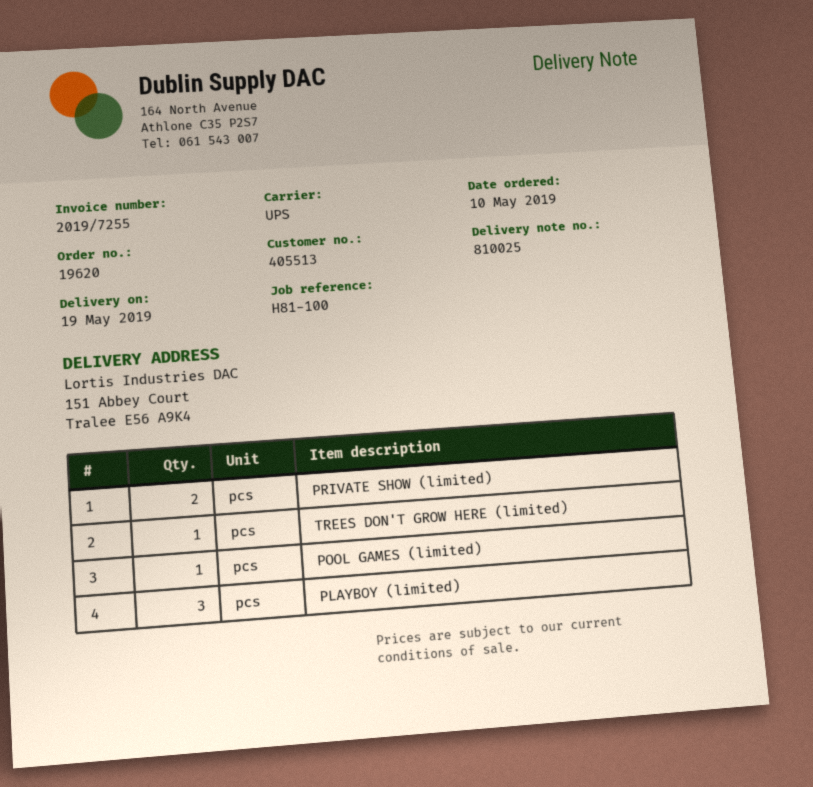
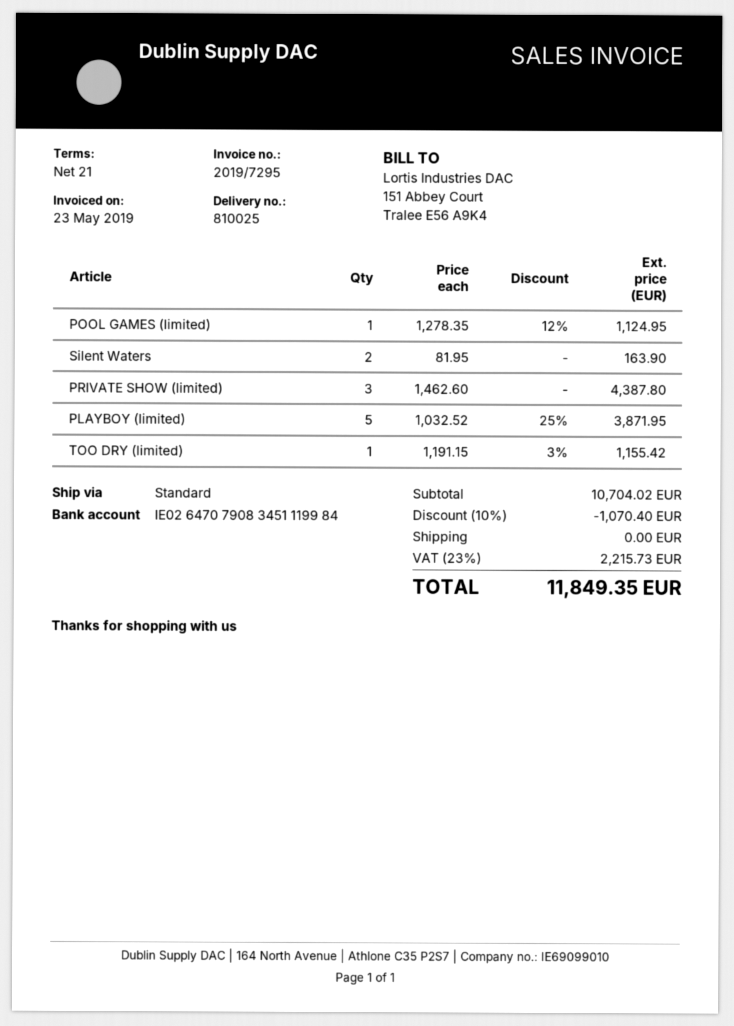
invoice number: 2019/7255 -> 2019/7295
shipping method: UPS -> standard
PRIVATE SHOW (limited): 2 -> 3
TREES DON'T GROW HERE (limited): 1 -> none
PLAYBOY (limited): 3 -> 5
Silent Waters: none -> 2
TOO DRY (limited): none -> 1

